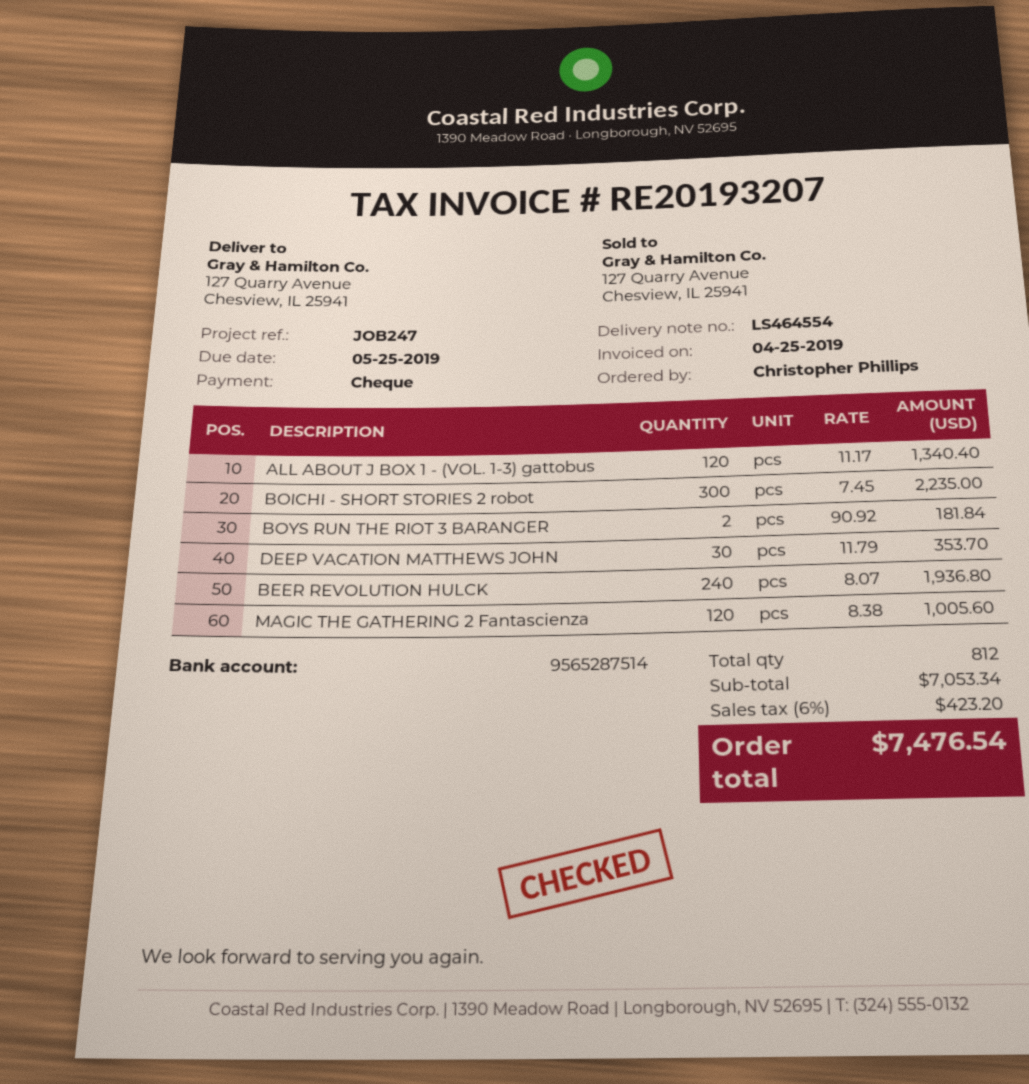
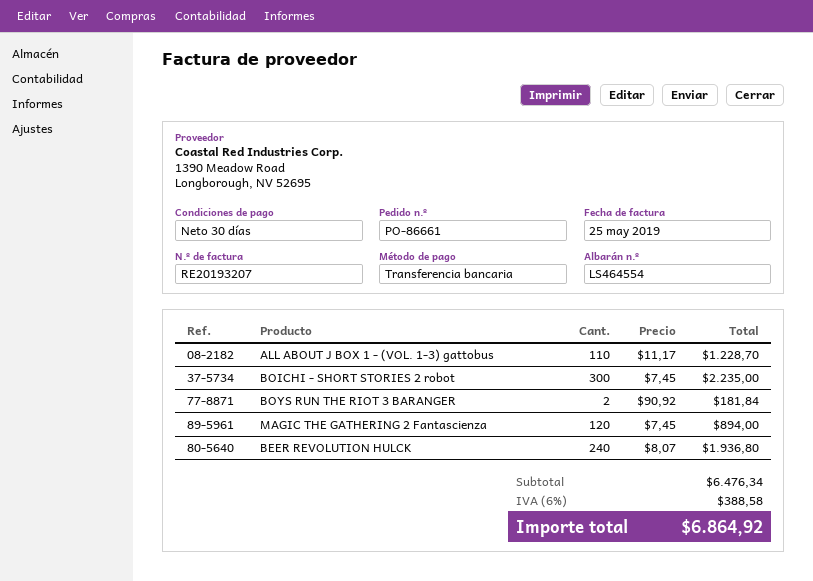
invoice date: 2019-04-25 -> 2019-05-25
payment method: cheque -> bank transfer
ALL ABOUT J BOX 1 - (VOL. 1-3) gattobus: 120 x 11.17 = 1340.40 -> 110 x 11.17 = 1228.70
DEEP VACATION MATTHEWS JOHN: 30 x 11.79 = 353.70 -> none
MAGIC THE GATHERING 2 Fantascienza: 120 x 8.38 = 1005.60 -> 120 x 7.45 = 894.00
subtotal: 7053.34 -> 6476.34
tax: 6% = 423.20 -> 6% = 388.58
total: 7476.54 -> 6864.92

